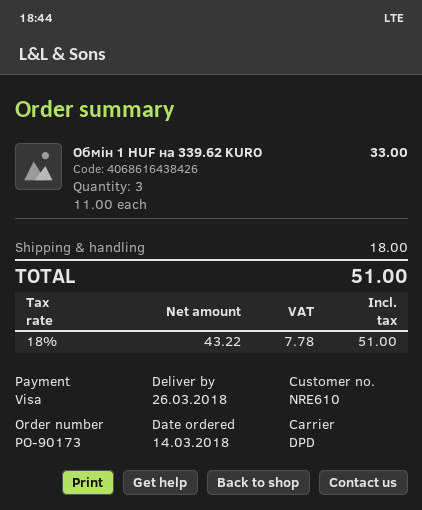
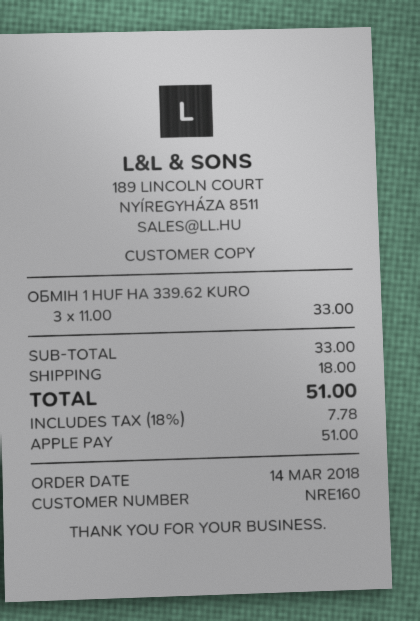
customer number: NRE610 -> NRE160
payment method: Visa -> Apple Pay

